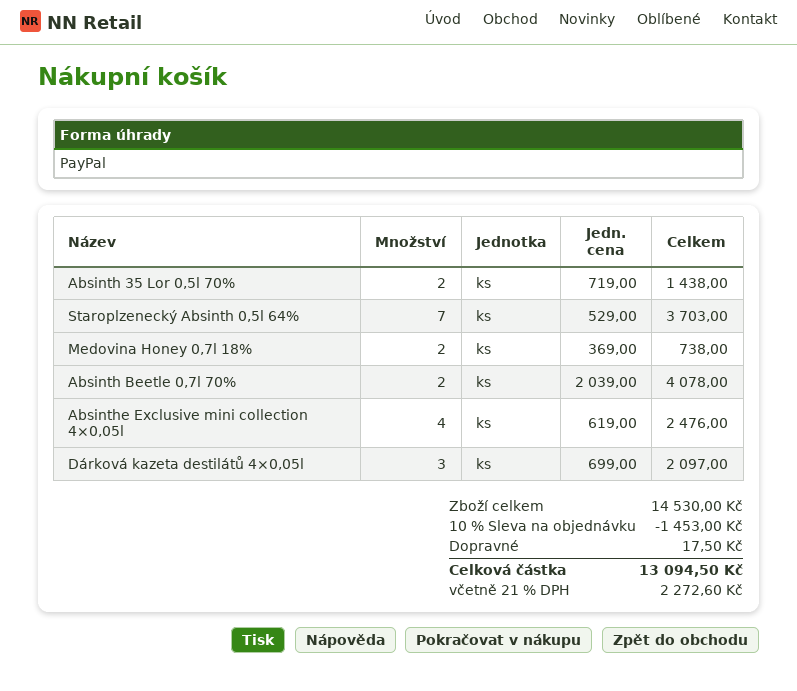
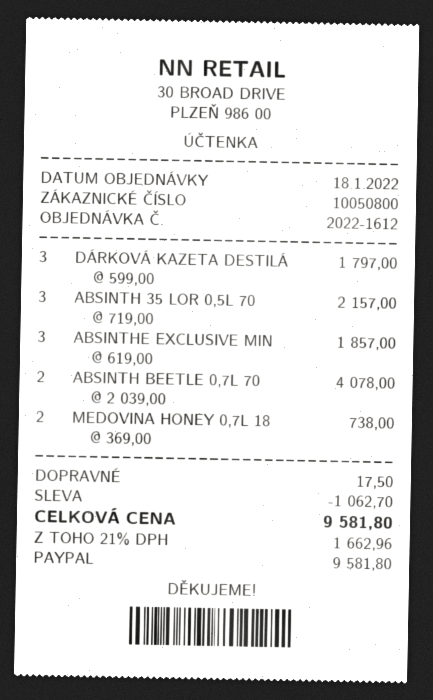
Absinth 35 Lor 0,5l 70%: 2 x 719.00 = 1438.00 -> 3 x 719.00 = 2157.00
Staroplzenecký Absinth 0,5l 64%: 7 x 529.00 = 3703.00 -> none
Absinthe Exclusive mini collection 4×0,05l: 4 x 619.00 = 2476.00 -> 3 x 619.00 = 1857.00
Dárková kazeta destilátů 4×0,05l: 3 x 699.00 = 2097.00 -> 3 x 599.00 = 1797.00
discount: 1453.00 -> 1062.70
tax: 21% = 2272.60 -> 21% = 1662.96
total: 13094.50 -> 9581.80

